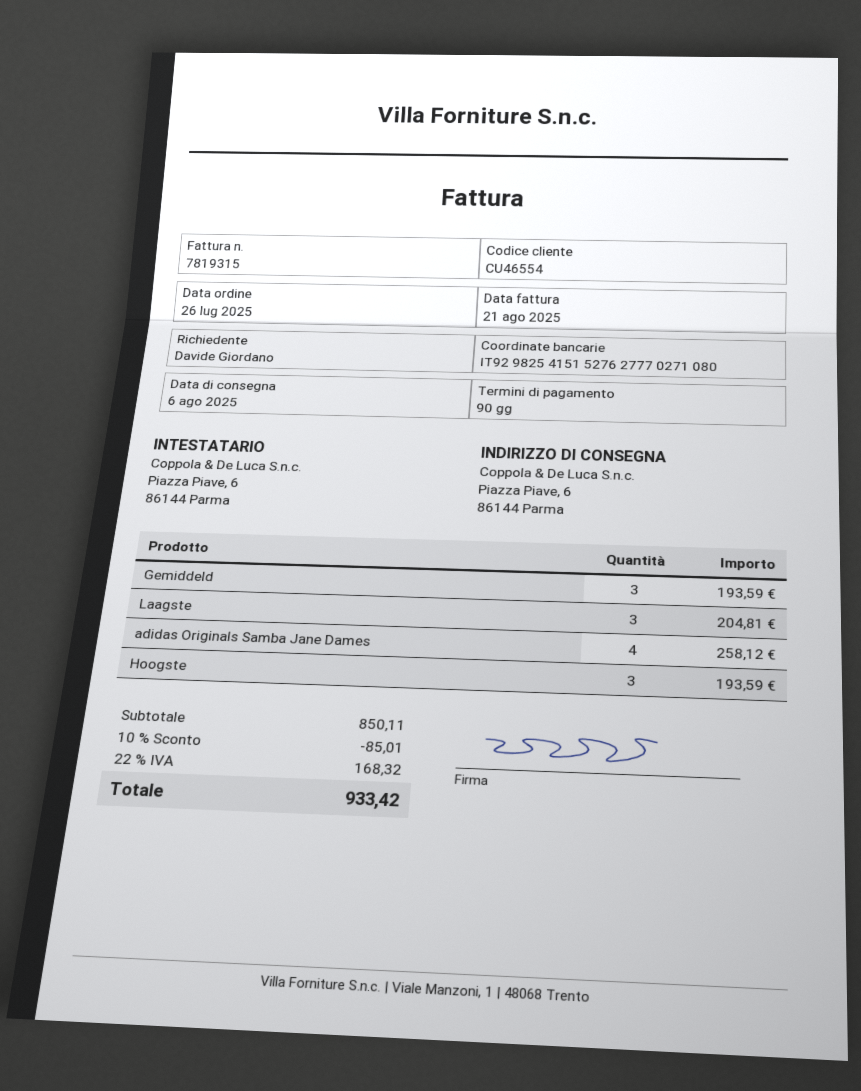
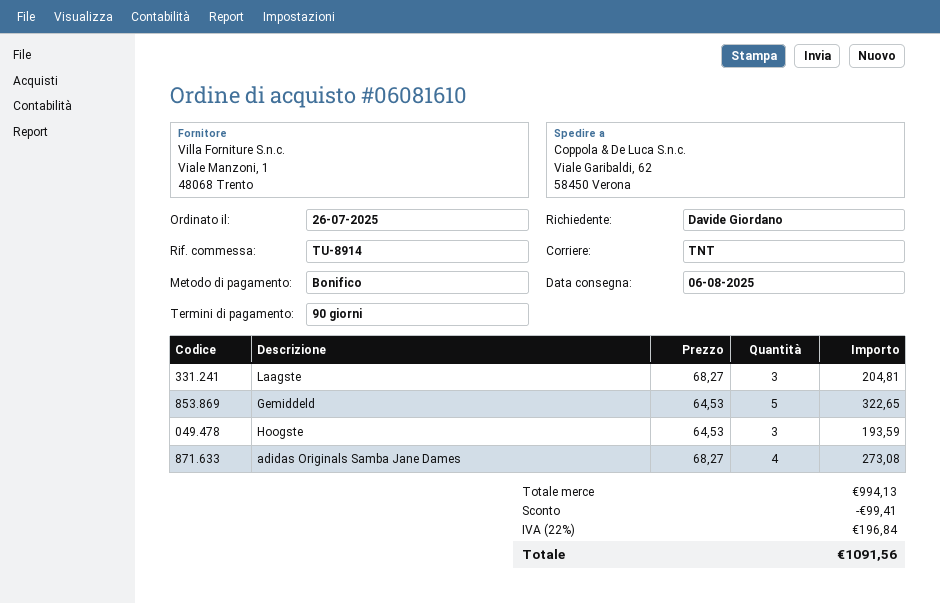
ship to: Piazza Piave, 6, 86144 Parma -> Viale Garibaldi, 62, 58450 Verona
Gemiddeld: 3 for 193.59 -> 5 for 322.65
adidas Originals Samba Jane Dames: 4 for 258.12 -> 4 for 273.08
subtotal: 850.11 -> 994.13
discount: 85.01 -> 99.41
tax: 22% = 168.32 -> 22% = 196.84
total: 933.42 -> 1091.56

